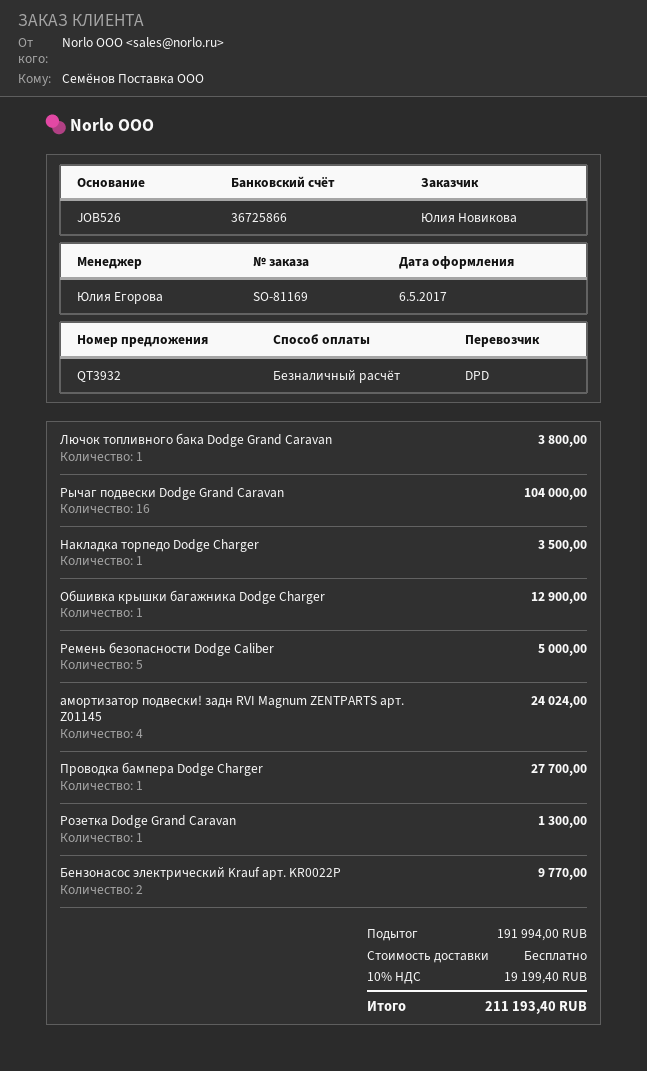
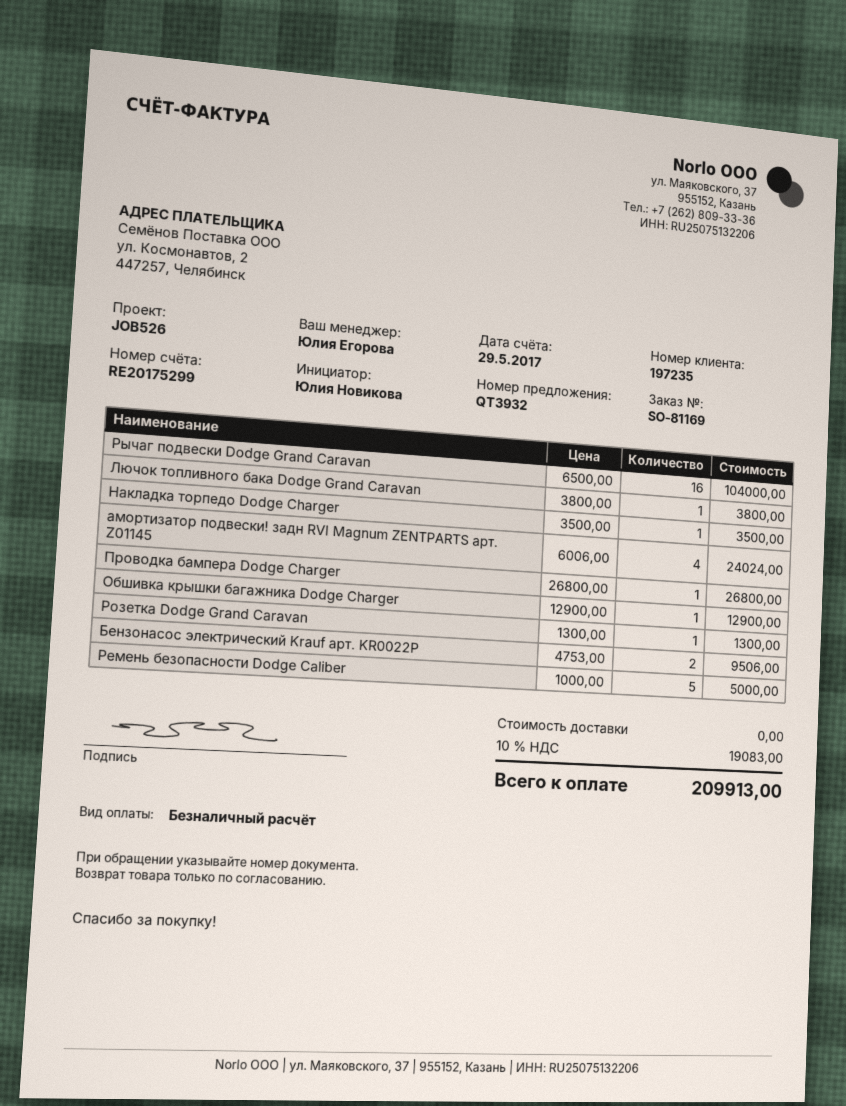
Проводка бампера Dodge Charger: 1 for 27700.00 -> 1 for 26800.00
Бензонасос электрический Krauf арт. KR0022P: 2 for 9770.00 -> 2 for 9506.00
tax: 10% = 19199.40 -> 10% = 19083.00
total: 211193.40 -> 209913.00

